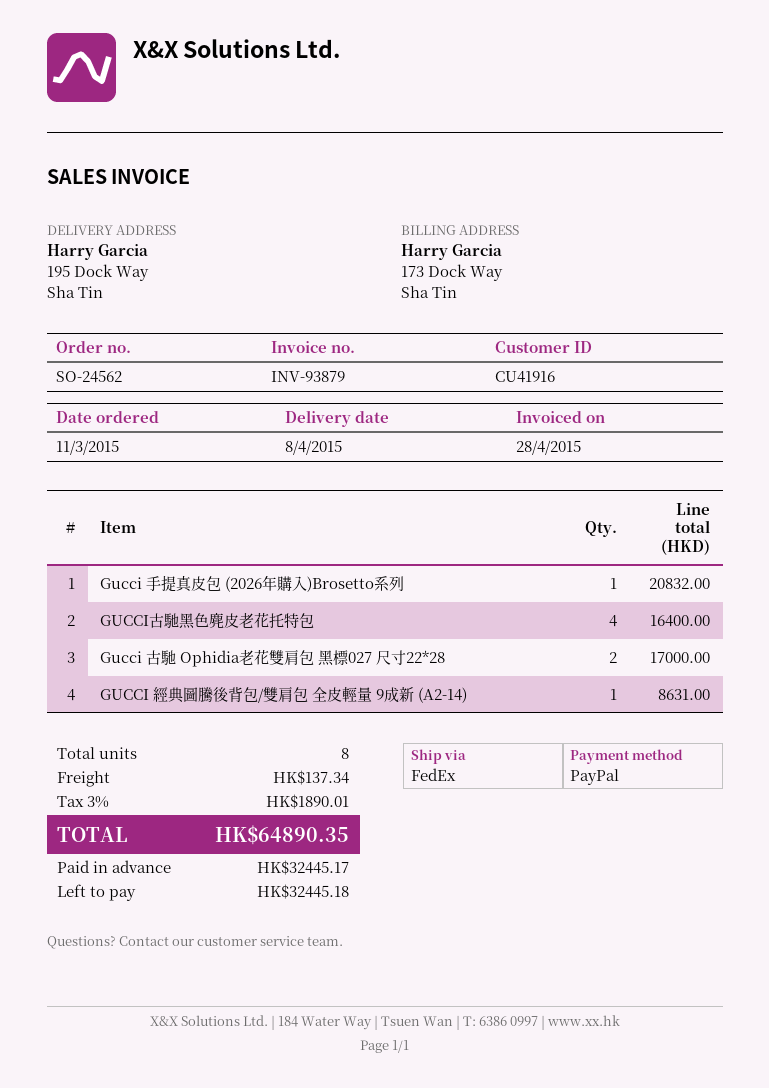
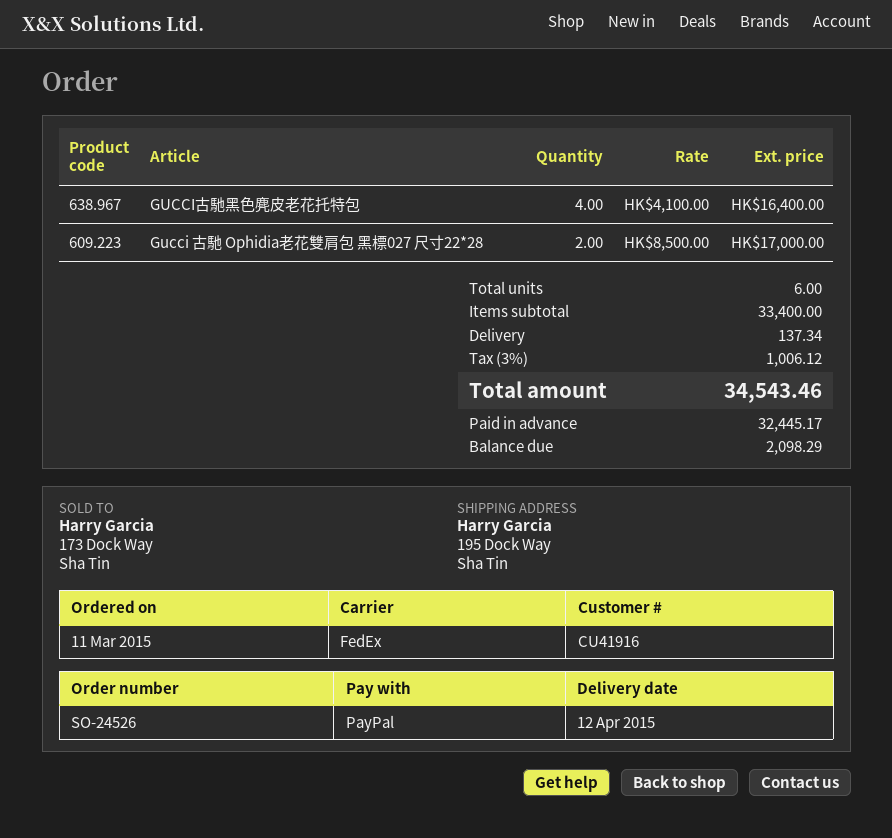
order number: SO-24562 -> SO-24526
delivery date: 2015-04-08 -> 2015-04-12
Gucci 手提真皮包 (2026年購入)Brosetto系列: 1 for 20832.00 -> none
GUCCI 經典圖騰後背包/雙肩包 全皮輕量 9成新 (A2-14): 1 for 8631.00 -> none
total quantity: 8 -> 6
tax: 3% = 1890.01 -> 3% = 1006.12
total: 64890.35 -> 34543.46
balance: 32445.18 -> 2098.29

